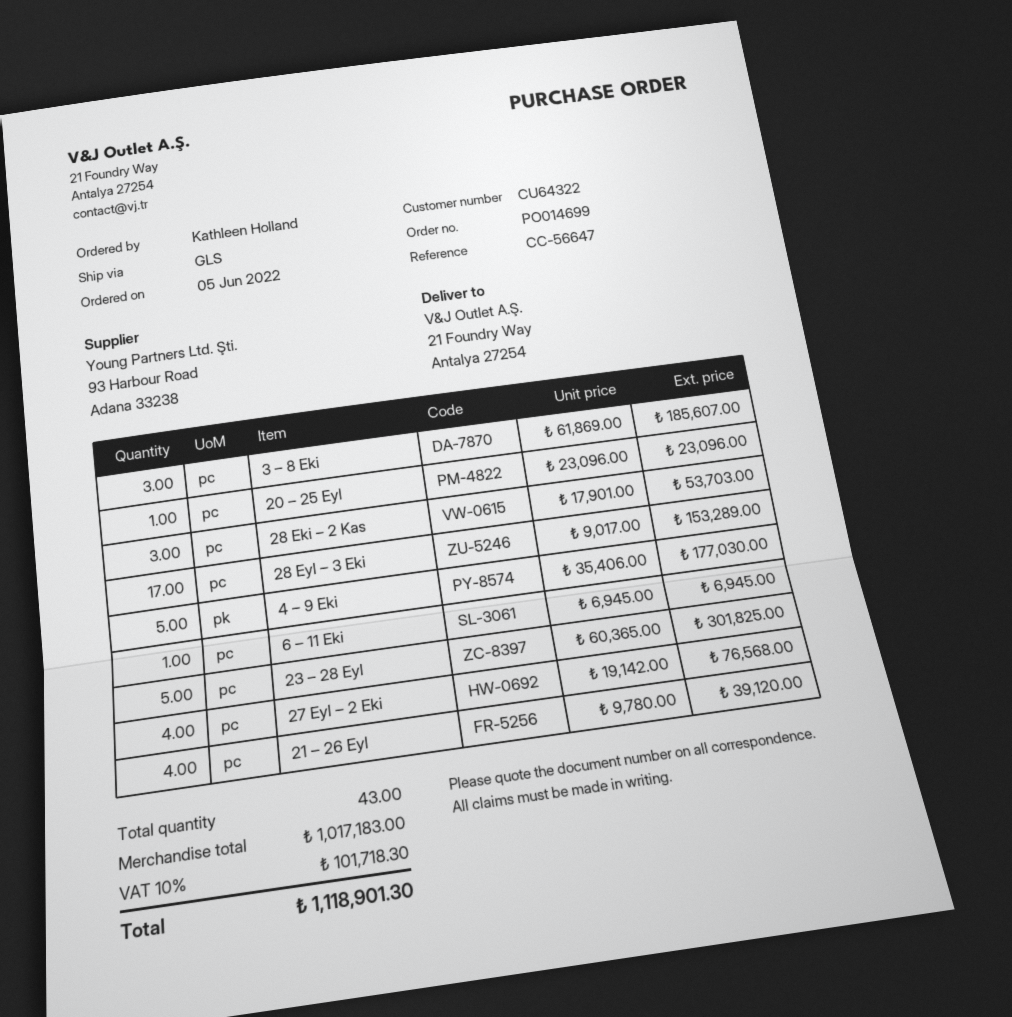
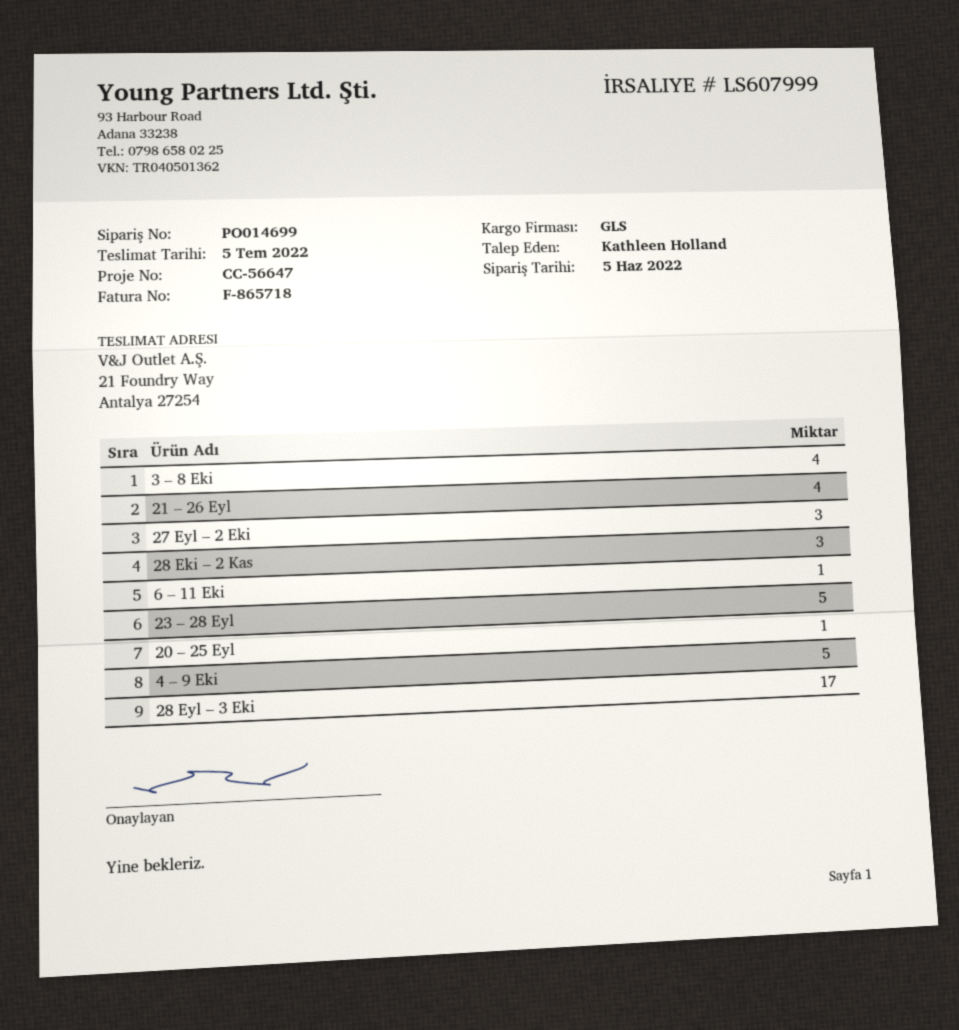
3 – 8 Eki: 3 -> 4
27 Eyl – 2 Eki: 4 -> 3

